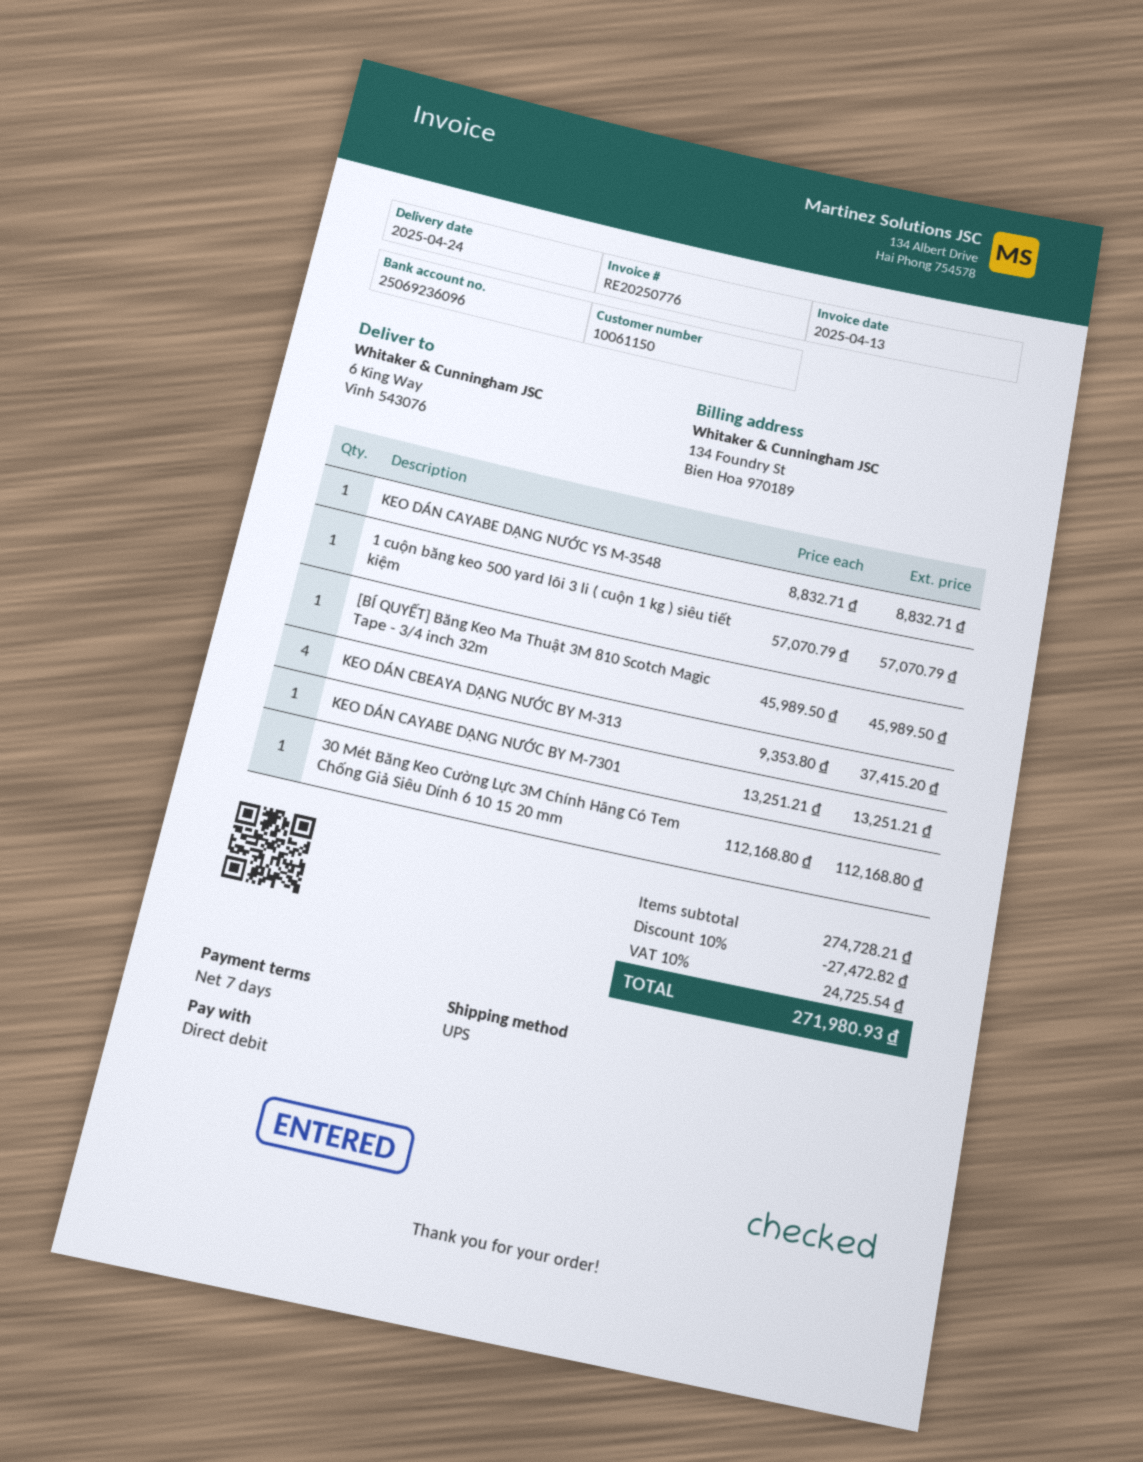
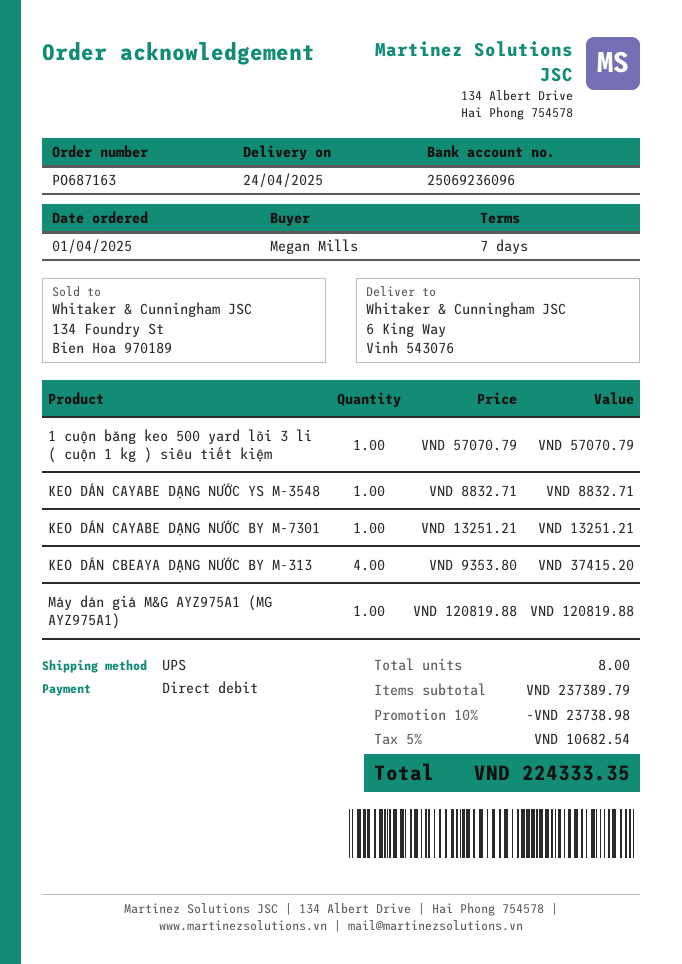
[BÍ QUYẾT] Băng Keo Ma Thuật 3M 810 Scotch Magic Tape - 3/4 inch 32m: 1 x 45989.50 = 45989.50 -> none
30 Mét Băng Keo Cường Lực 3M Chính Hãng Có Tem Chống Giả Siêu Dính 6 10 15 20 mm: 1 x 112168.80 = 112168.80 -> none
Máy dán giá M&G AYZ975A1 (MG AYZ975A1): none -> 1 x 120819.88 = 120819.88
subtotal: 274728.21 -> 237389.79
discount: 10% = 27472.82 -> 10% = 23738.98
tax: 10% = 24725.54 -> 5% = 10682.54
total: 271980.93 -> 224333.35

